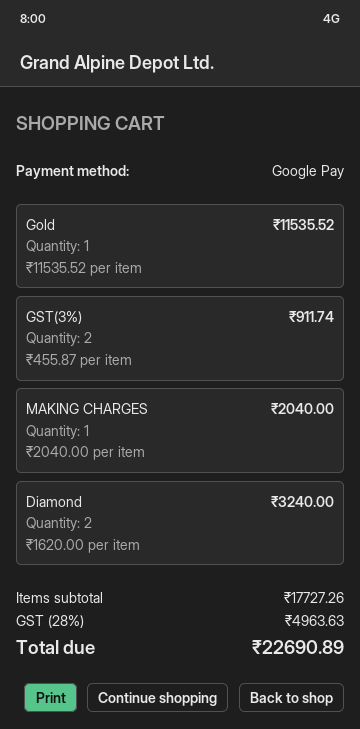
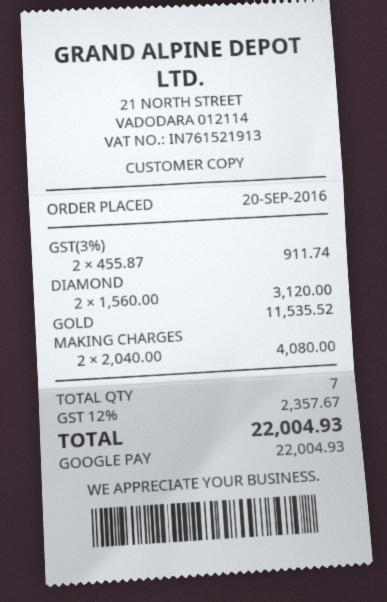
MAKING CHARGES: 1 x 2040.00 = 2040.00 -> 2 x 2040.00 = 4080.00
Diamond: 2 x 1620.00 = 3240.00 -> 2 x 1560.00 = 3120.00
tax: 28% = 4963.63 -> 12% = 2357.67
total: 22690.89 -> 22004.93

